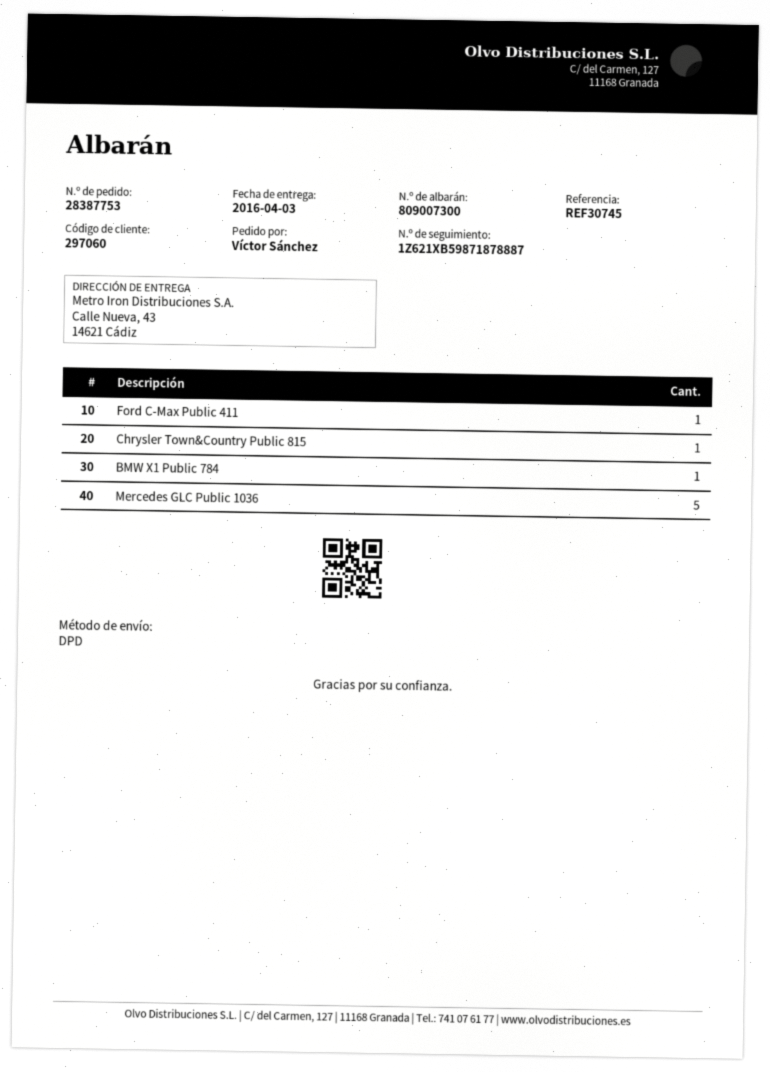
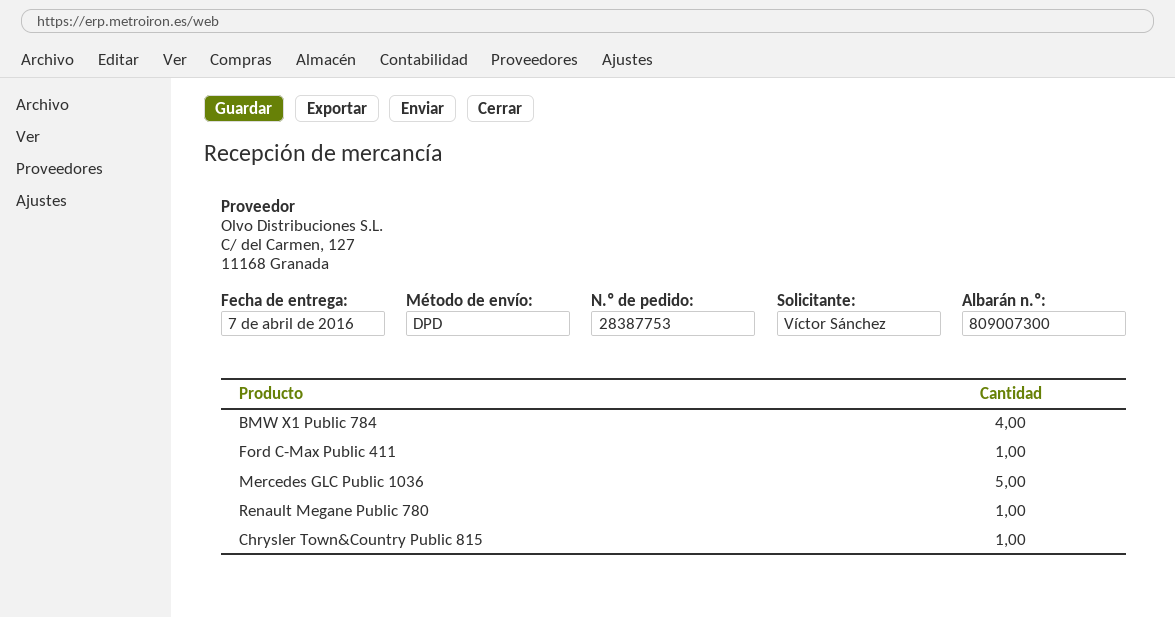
delivery date: 2016-04-03 -> 2016-04-07
BMW X1 Public 784: 1 -> 4
Renault Megane Public 780: none -> 1

